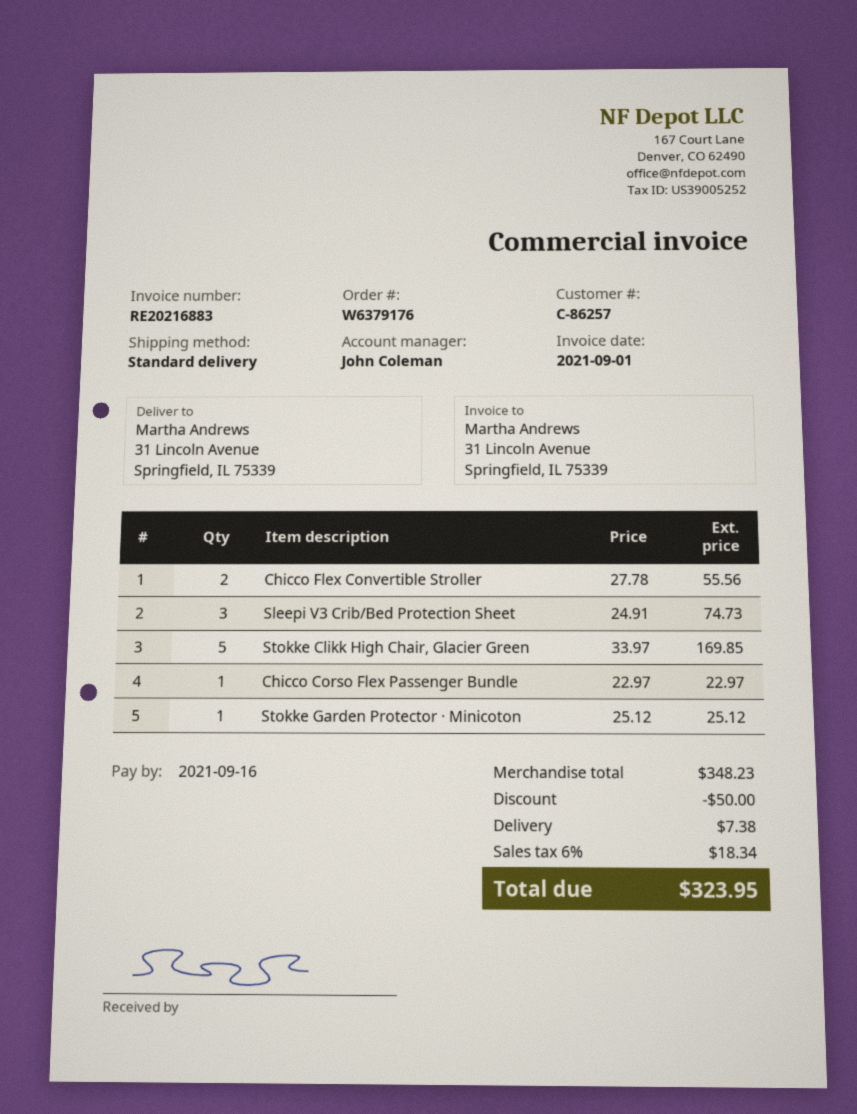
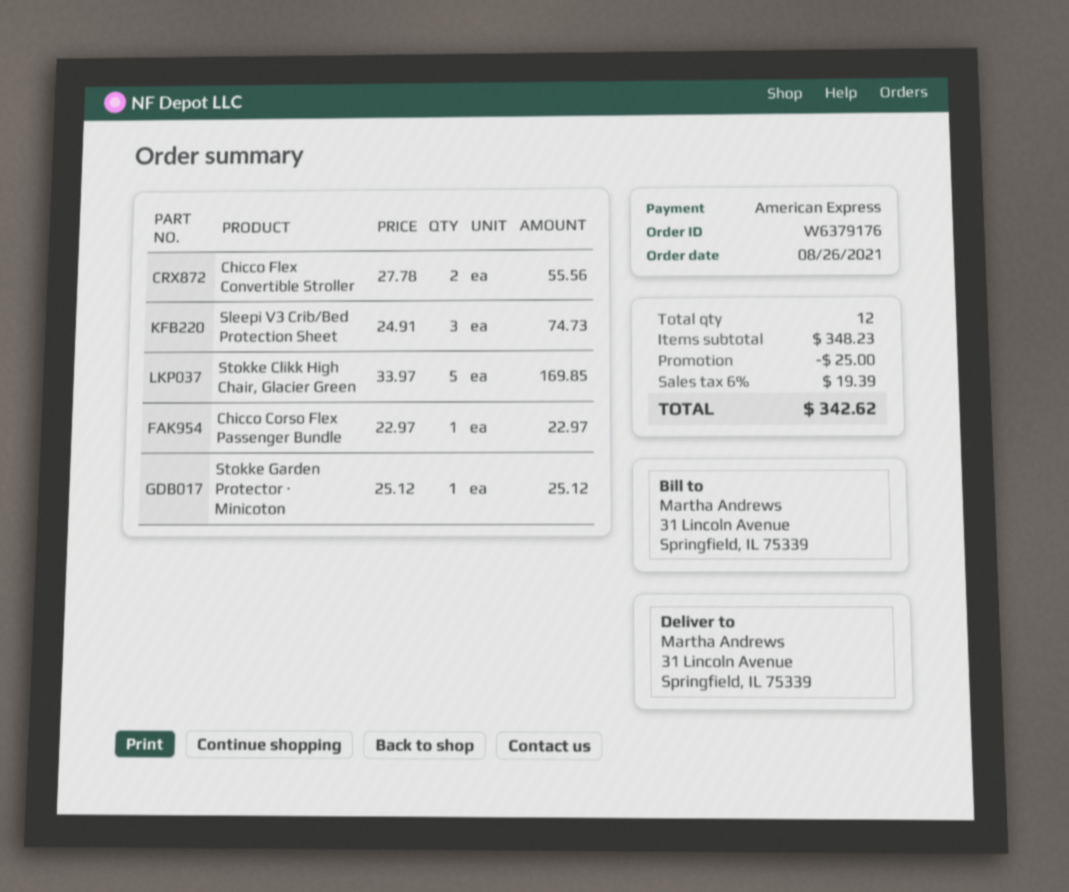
discount: 50.00 -> 25.00
shipping: 7.38 -> none
tax: 6% = 18.34 -> 6% = 19.39
total: 323.95 -> 342.62

